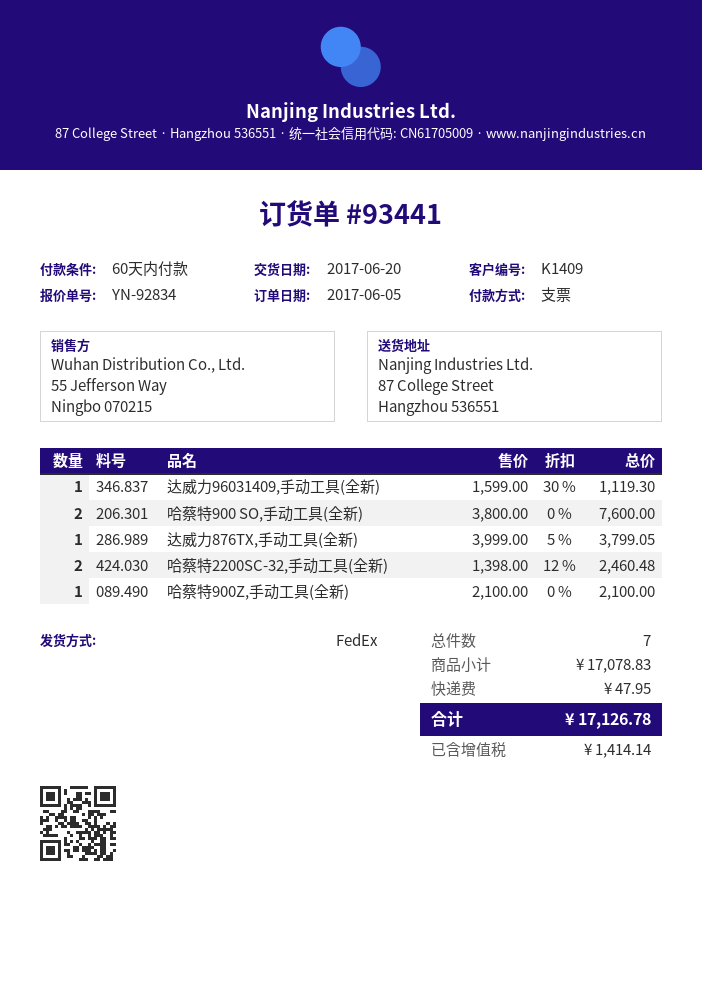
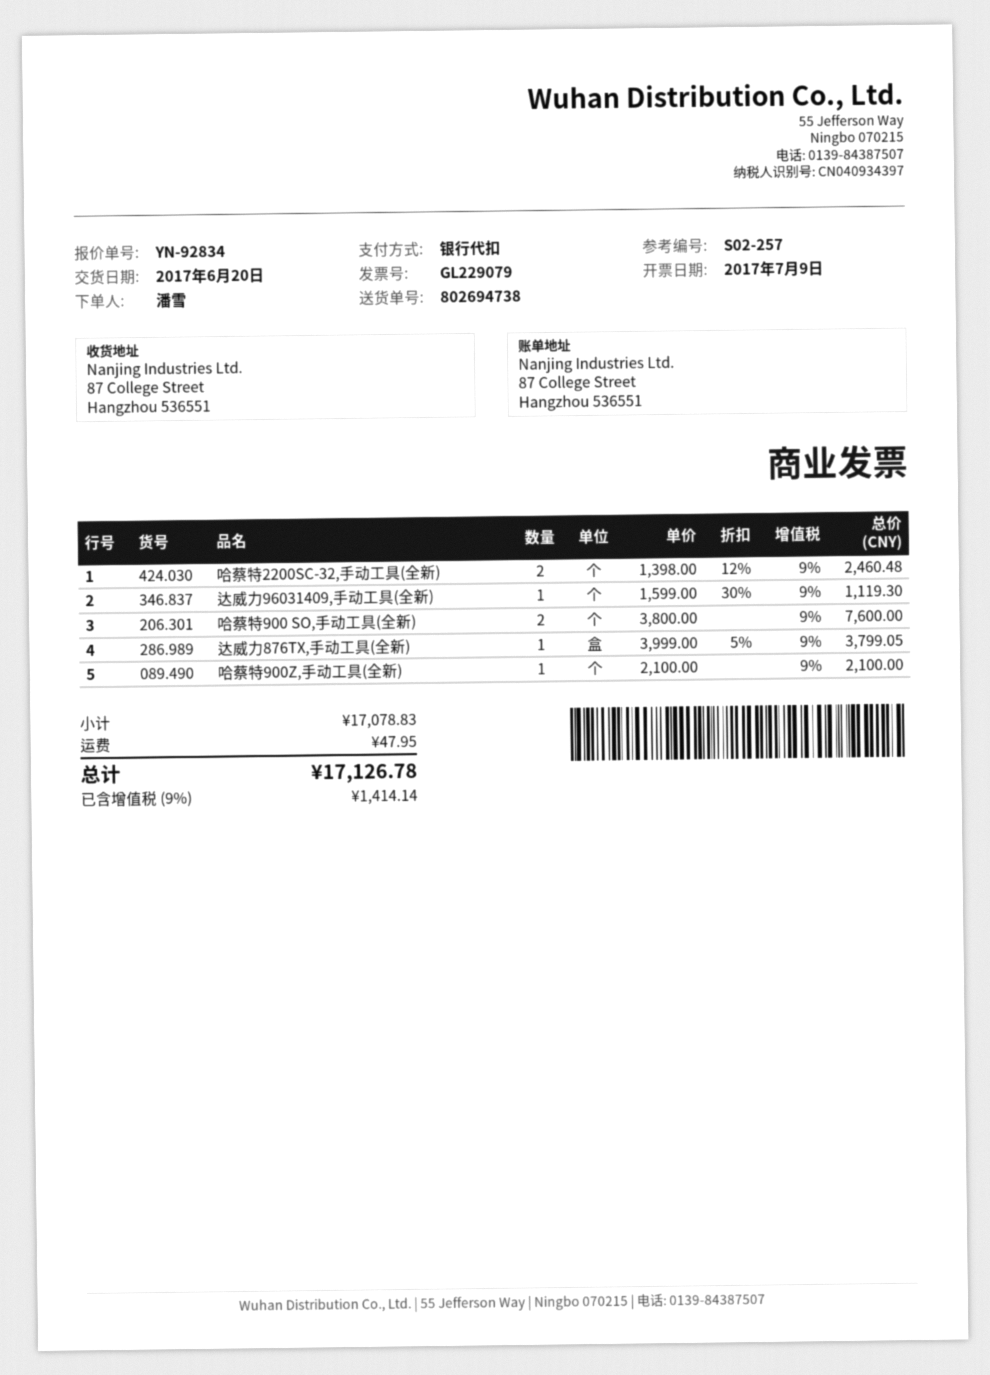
payment method: cheque -> direct debit

